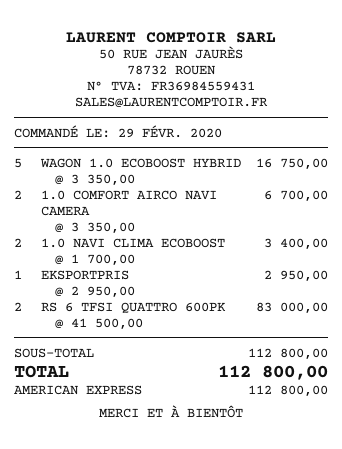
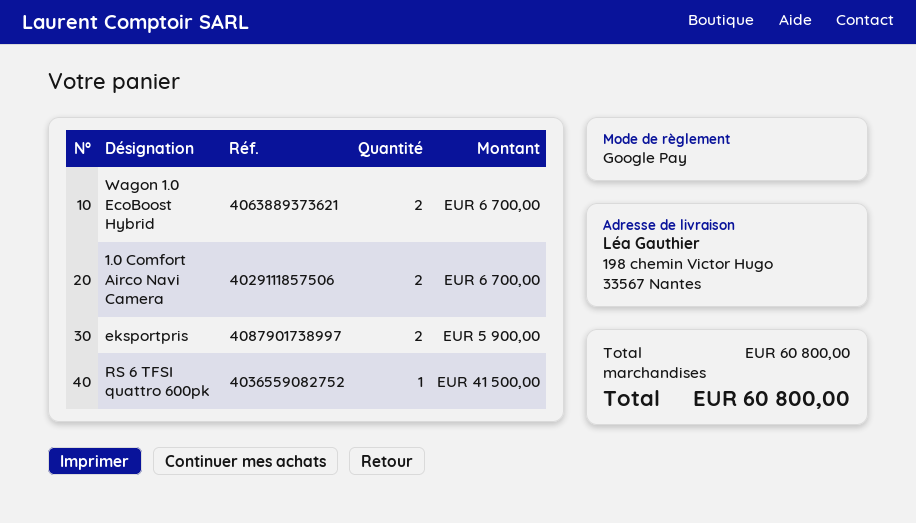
payment method: American Express -> Google Pay
WAGON 1.0 ECOBOOST HYBRID: 5 for 16750.00 -> 2 for 6700.00
1.0 NAVI CLIMA ECOBOOST: 2 for 3400.00 -> none
EKSPORTPRIS: 1 for 2950.00 -> 2 for 5900.00
RS 6 TFSI QUATTRO 600PK: 2 for 83000.00 -> 1 for 41500.00
subtotal: 112800.00 -> 60800.00
total: 112800.00 -> 60800.00

